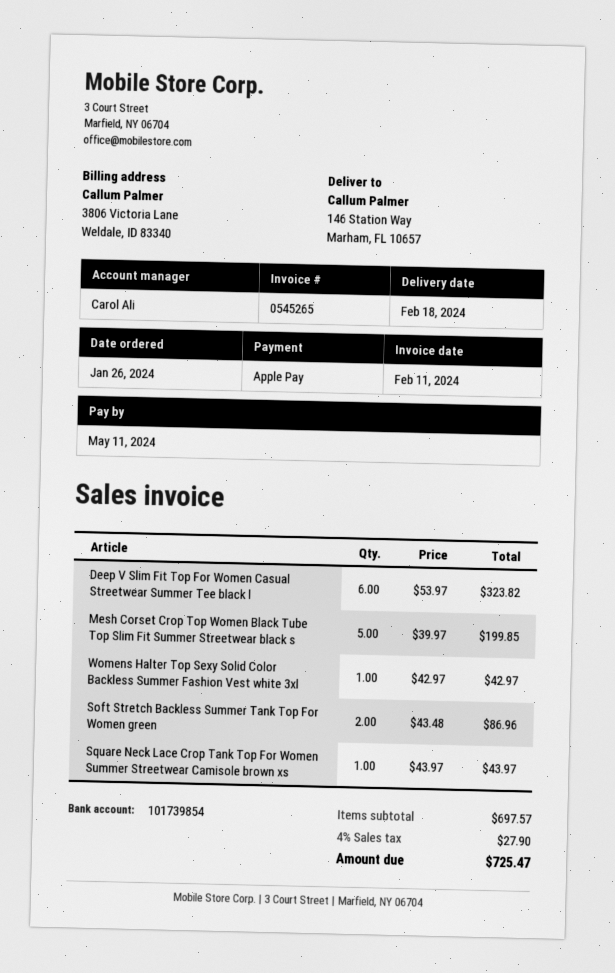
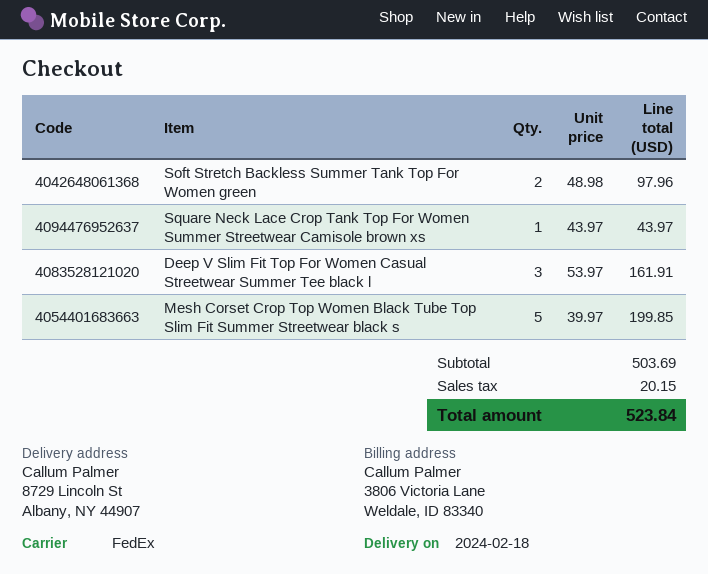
ship to: 146 Station Way, Marham, FL 10657 -> 8729 Lincoln St, Albany, NY 44907
Deep V Slim Fit Top For Women Casual Streetwear Summer Tee black l: 6 x 53.97 = 323.82 -> 3 x 53.97 = 161.91
Womens Halter Top Sexy Solid Color Backless Summer Fashion Vest white 3xl: 1 x 42.97 = 42.97 -> none
Soft Stretch Backless Summer Tank Top For Women green: 2 x 43.48 = 86.96 -> 2 x 48.98 = 97.96
subtotal: 697.57 -> 503.69
tax: 27.90 -> 20.15
total: 725.47 -> 523.84

